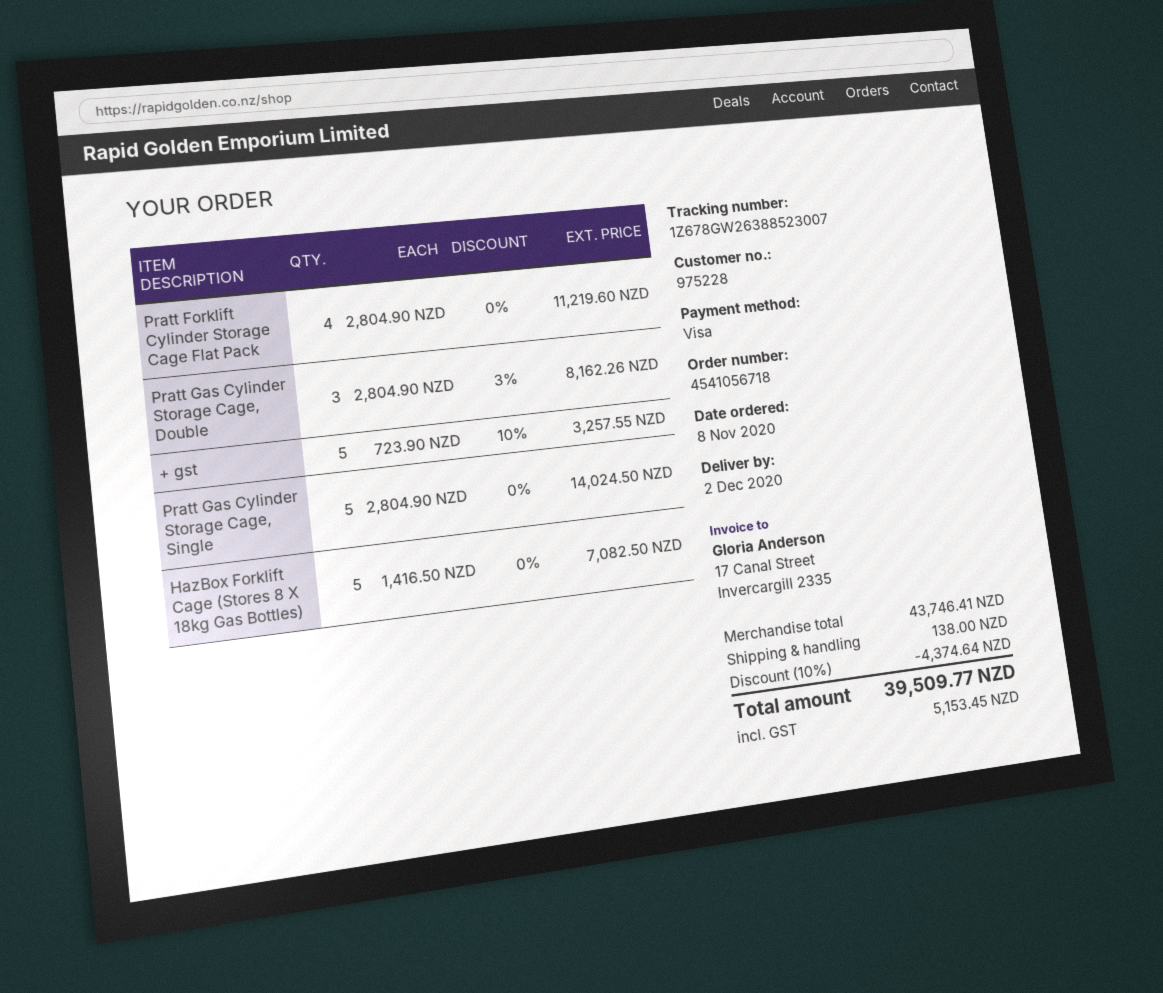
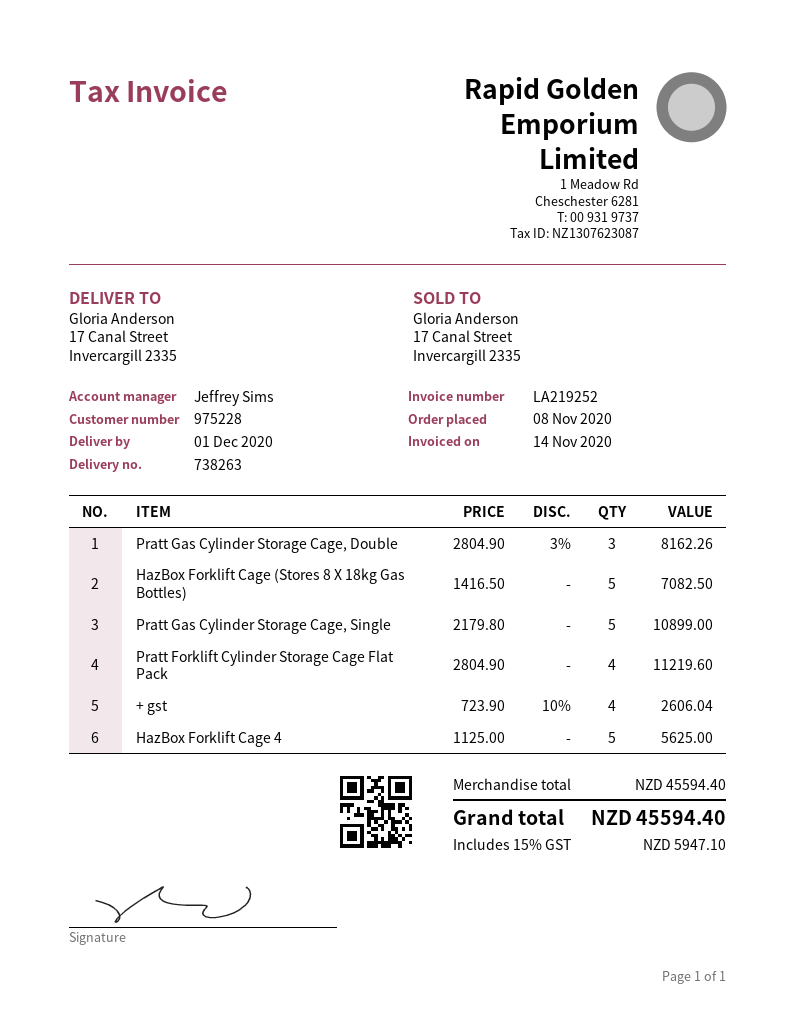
delivery date: 2020-12-02 -> 2020-12-01
+ gst: 5 x 723.90 - 10% = 3257.55 -> 4 x 723.90 - 10% = 2606.04
Pratt Gas Cylinder Storage Cage, Single: 5 x 2804.90 = 14024.50 -> 5 x 2179.80 = 10899.00
HazBox Forklift Cage 4: none -> 5 x 1125.00 = 5625.00
subtotal: 43746.41 -> 45594.40
discount: 10% = 4374.64 -> none
shipping: 138.00 -> none
tax: 5153.45 -> 5947.10
total: 39509.77 -> 45594.40

